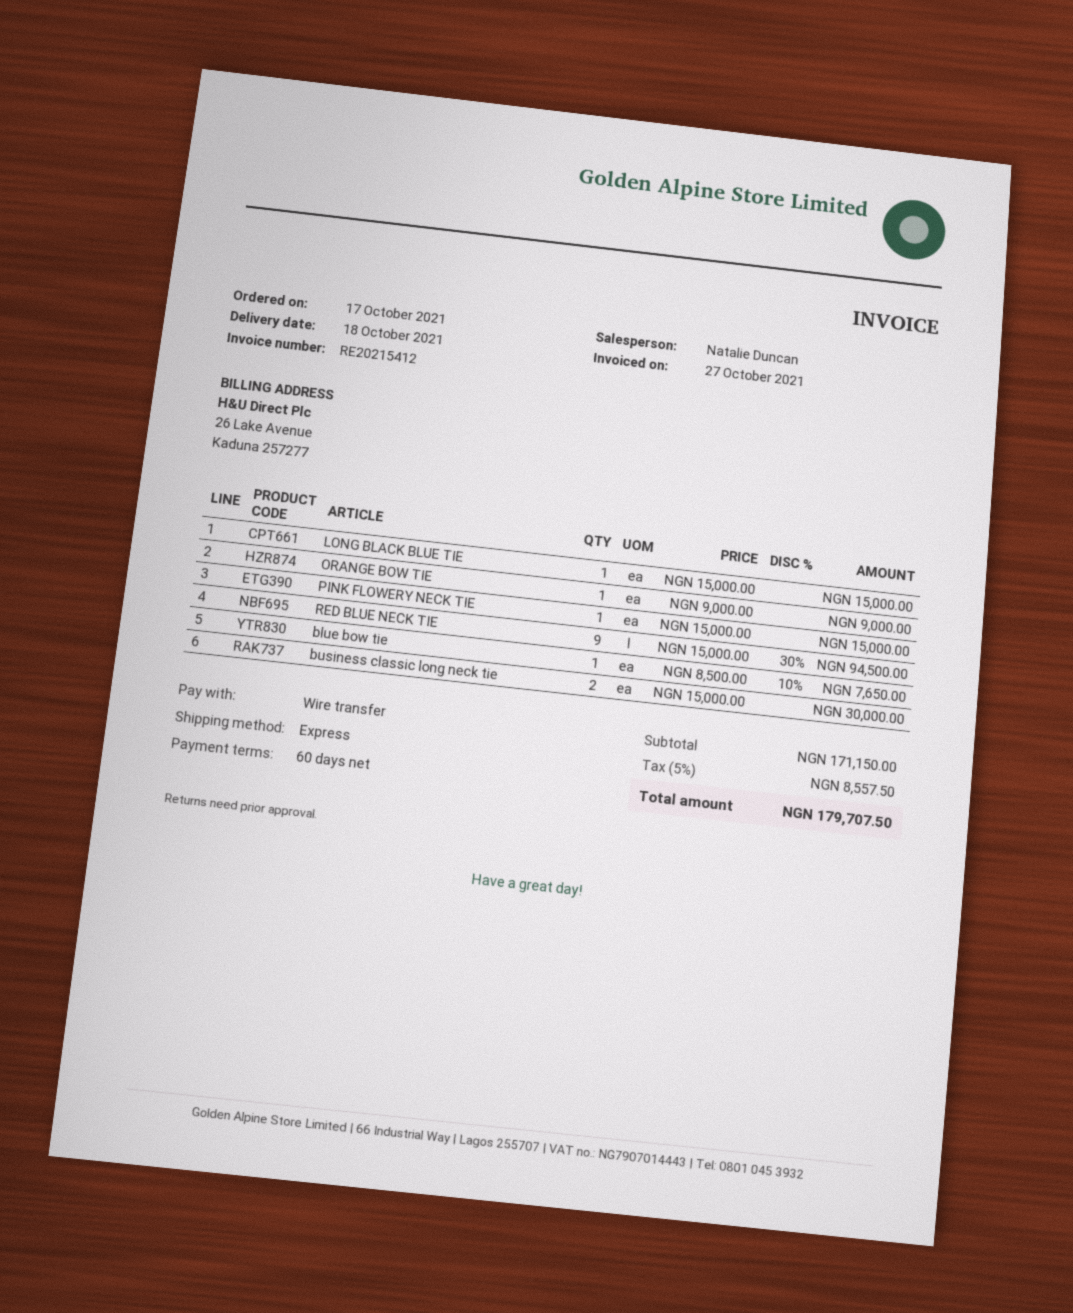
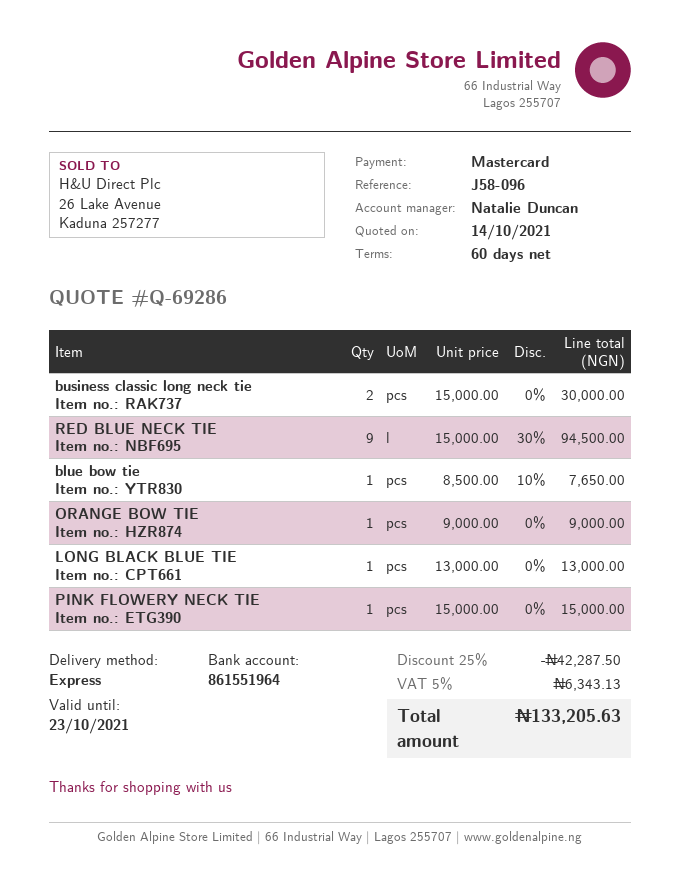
payment method: bank transfer -> Mastercard
LONG BLACK BLUE TIE: 1 x 15000.00 = 15000.00 -> 1 x 13000.00 = 13000.00
discount: none -> 25% = 42287.50
tax: 5% = 8557.50 -> 5% = 6343.13
total: 179707.50 -> 133205.63

